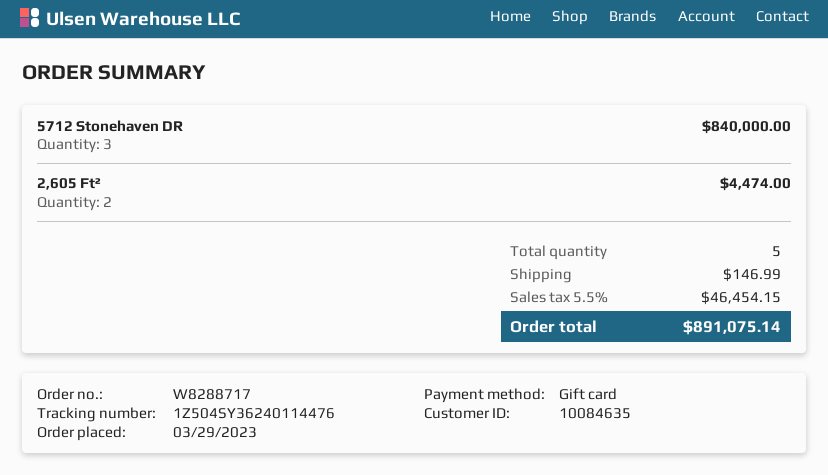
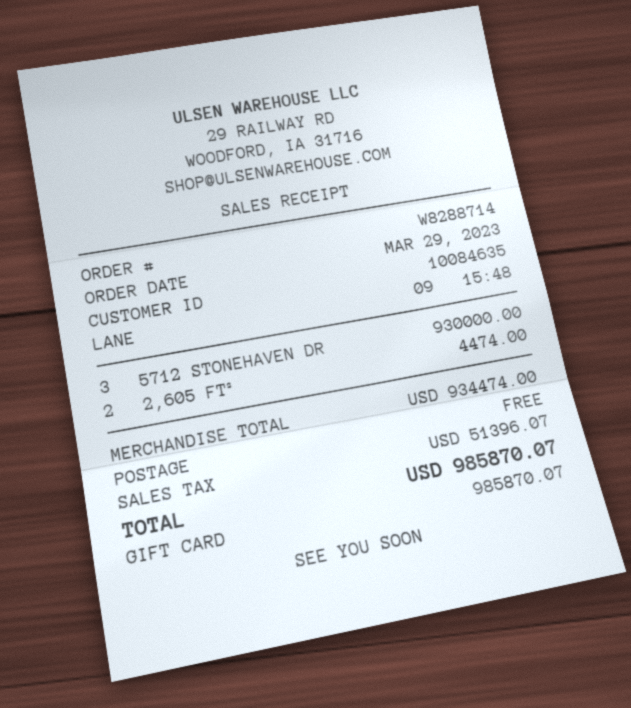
order number: W8288717 -> W8288714
5712 Stonehaven DR: 3 for 840000.00 -> 3 for 930000.00
shipping: 146.99 -> 0.00
tax: 46454.15 -> 51396.07
total: 891075.14 -> 985870.07

